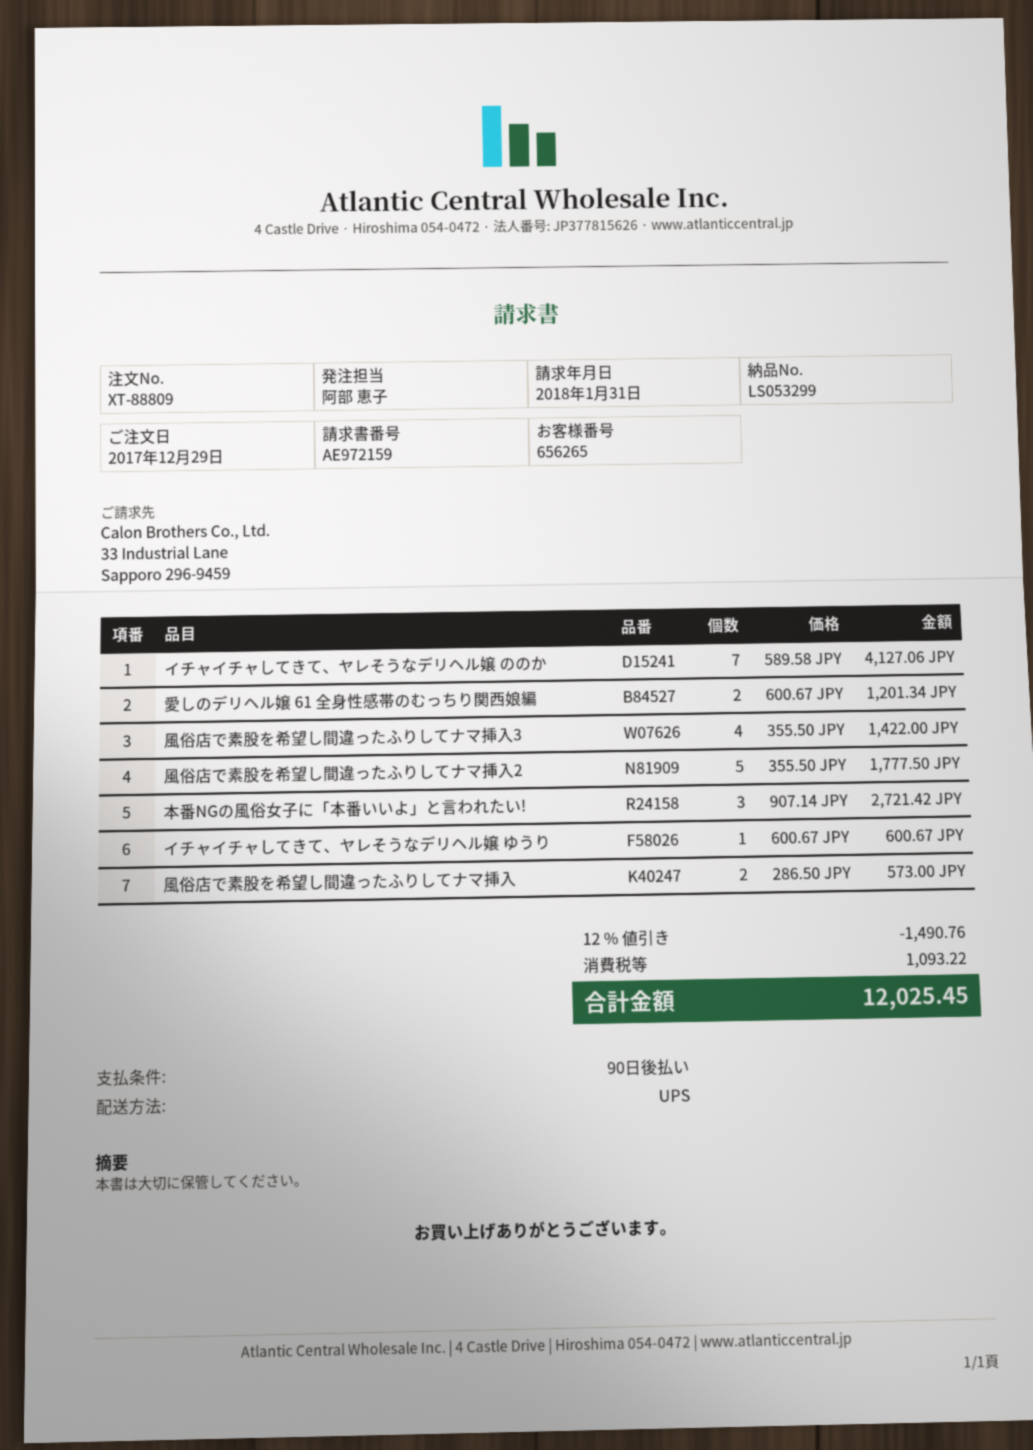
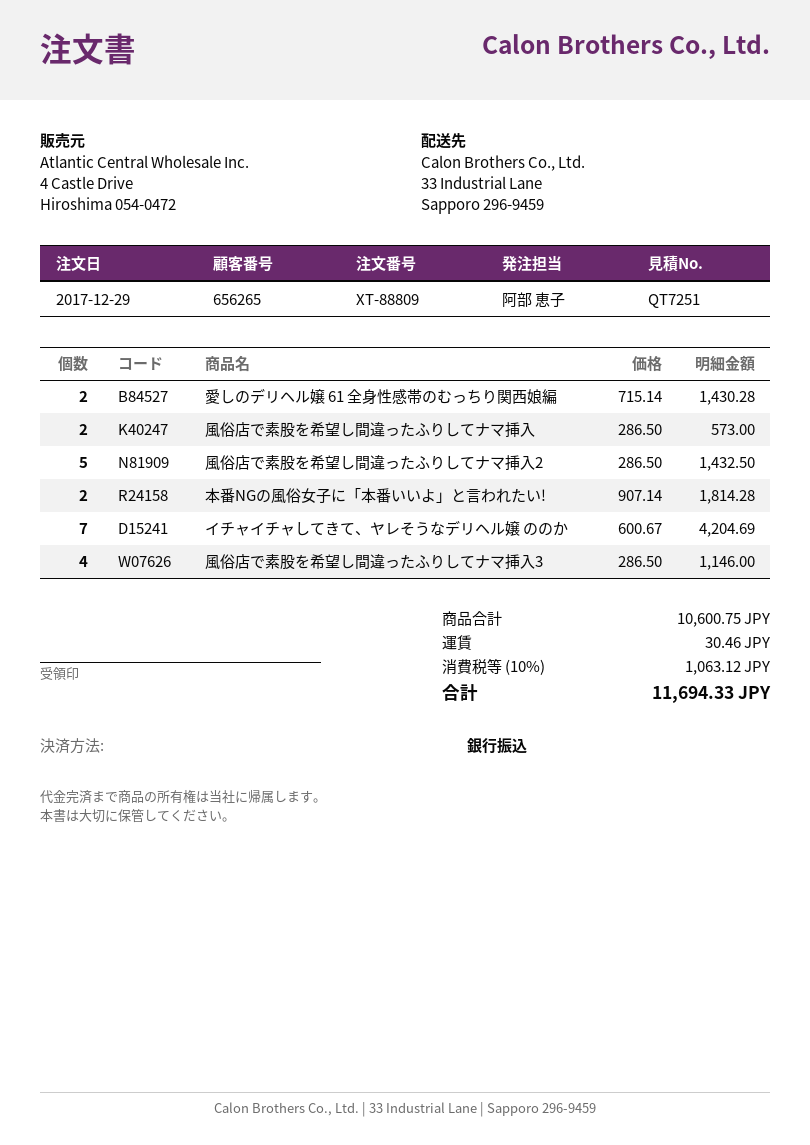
イチャイチャしてきて、ヤレそうなデリヘル嬢 ののか: 7 x 589.58 = 4127.06 -> 7 x 600.67 = 4204.69
愛しのデリヘル嬢 61 全身性感帯のむっちり関西娘編: 2 x 600.67 = 1201.34 -> 2 x 715.14 = 1430.28
風俗店で素股を希望し間違ったふりしてナマ挿入3: 4 x 355.50 = 1422.00 -> 4 x 286.50 = 1146.00
風俗店で素股を希望し間違ったふりしてナマ挿入2: 5 x 355.50 = 1777.50 -> 5 x 286.50 = 1432.50
本番NGの風俗女子に「本番いいよ」と言われたい!: 3 x 907.14 = 2721.42 -> 2 x 907.14 = 1814.28
イチャイチャしてきて、ヤレそうなデリヘル嬢 ゆうり: 1 x 600.67 = 600.67 -> none
discount: 12% = 1490.76 -> none
shipping: none -> 30.46
tax: 1093.22 -> 1063.12
total: 12025.45 -> 11694.33

